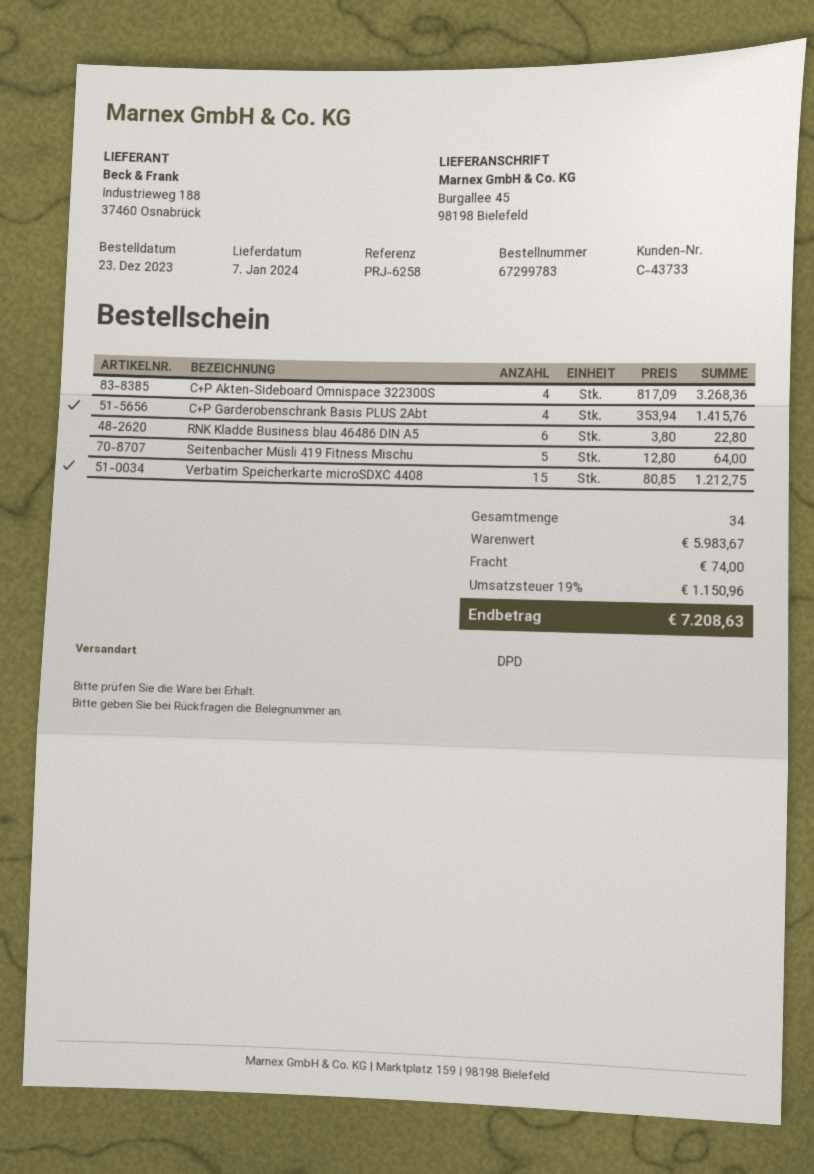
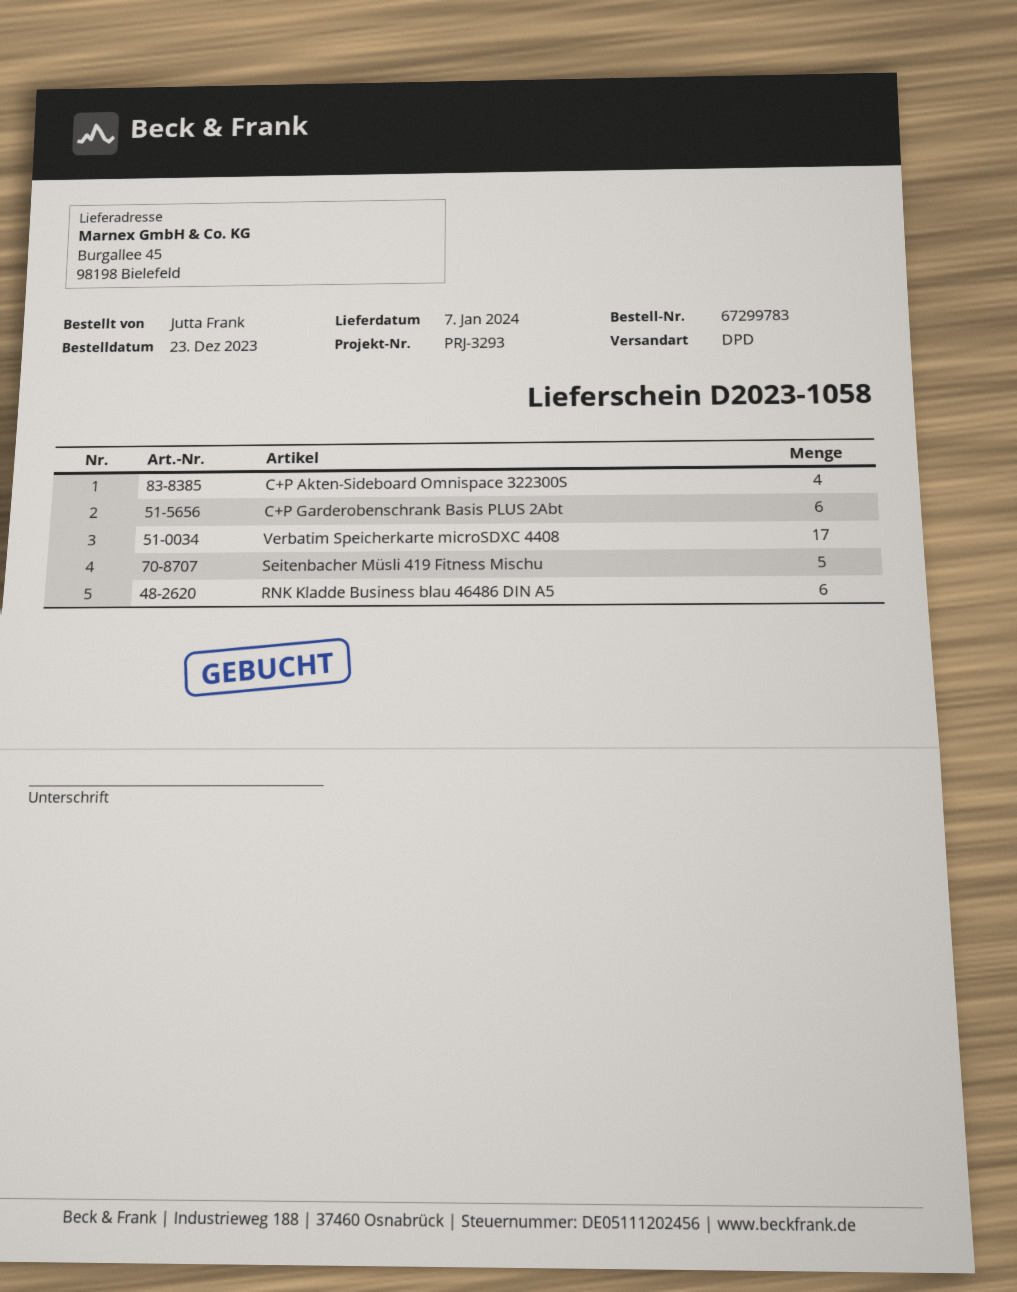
reference: PRJ-6258 -> PRJ-3293
C+P Garderobenschrank Basis PLUS 2Abt: 4 -> 6
Verbatim Speicherkarte microSDXC 4408: 15 -> 17

